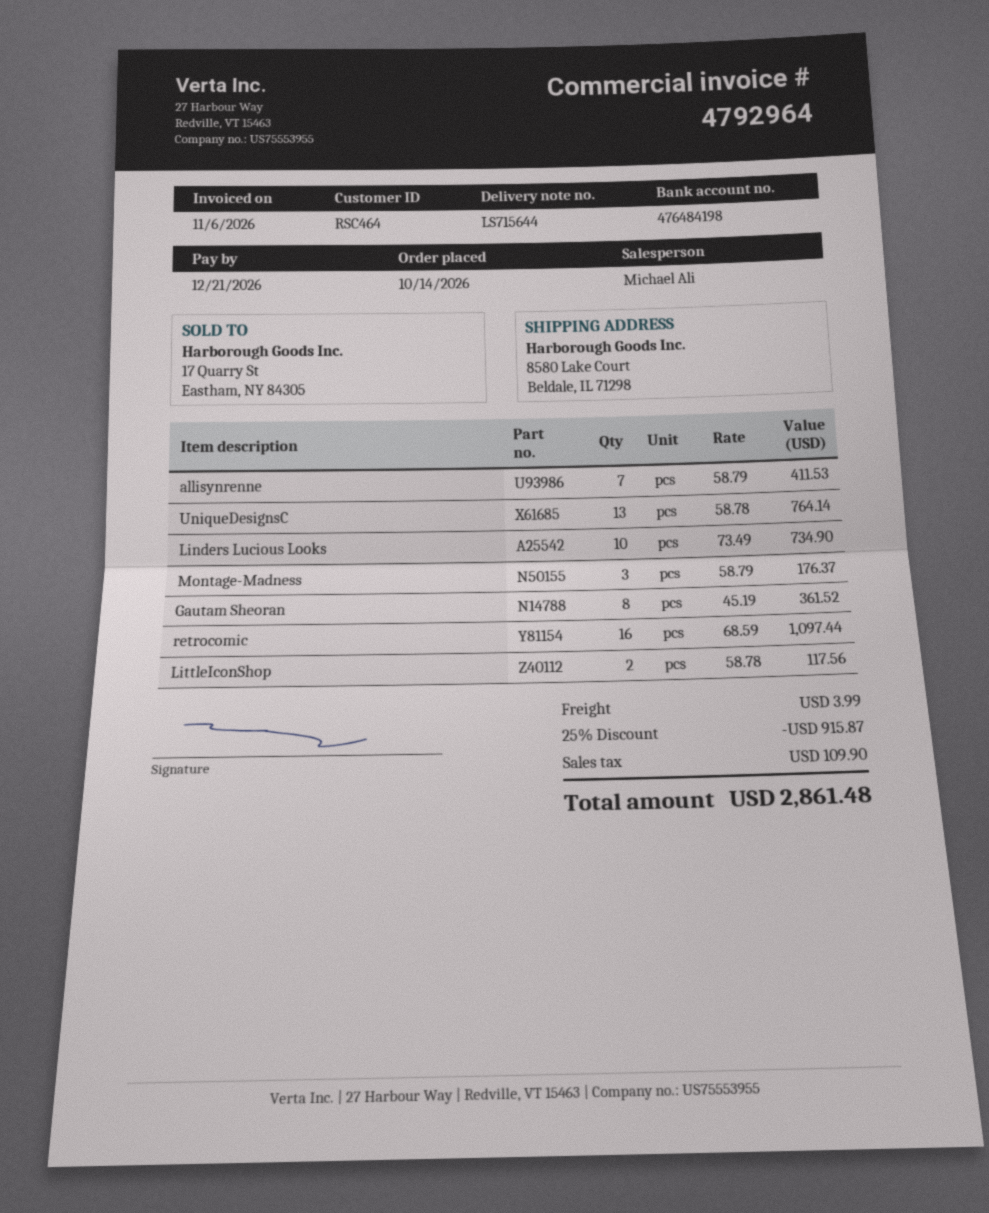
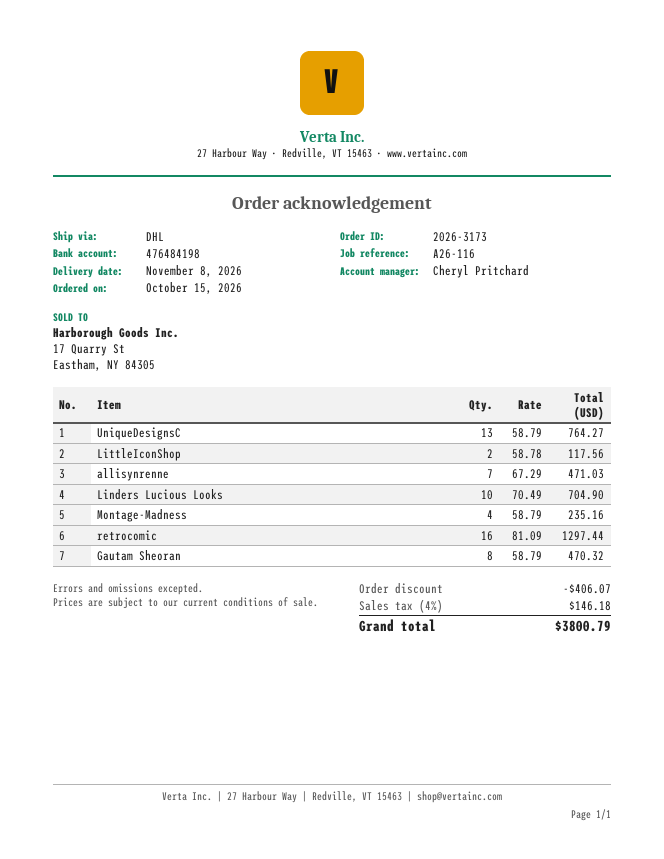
order date: 2026-10-14 -> 2026-10-15
sales rep: Michael Ali -> Cheryl Pritchard
allisynrenne: 7 x 58.79 = 411.53 -> 7 x 67.29 = 471.03
UniqueDesignsC: 13 x 58.78 = 764.14 -> 13 x 58.79 = 764.27
Linders Lucious Looks: 10 x 73.49 = 734.90 -> 10 x 70.49 = 704.90
Montage-Madness: 3 x 58.79 = 176.37 -> 4 x 58.79 = 235.16
Gautam Sheoran: 8 x 45.19 = 361.52 -> 8 x 58.79 = 470.32
retrocomic: 16 x 68.59 = 1097.44 -> 16 x 81.09 = 1297.44
discount: 915.87 -> 406.07
shipping: 3.99 -> none
tax: 109.90 -> 146.18
total: 2861.48 -> 3800.79

